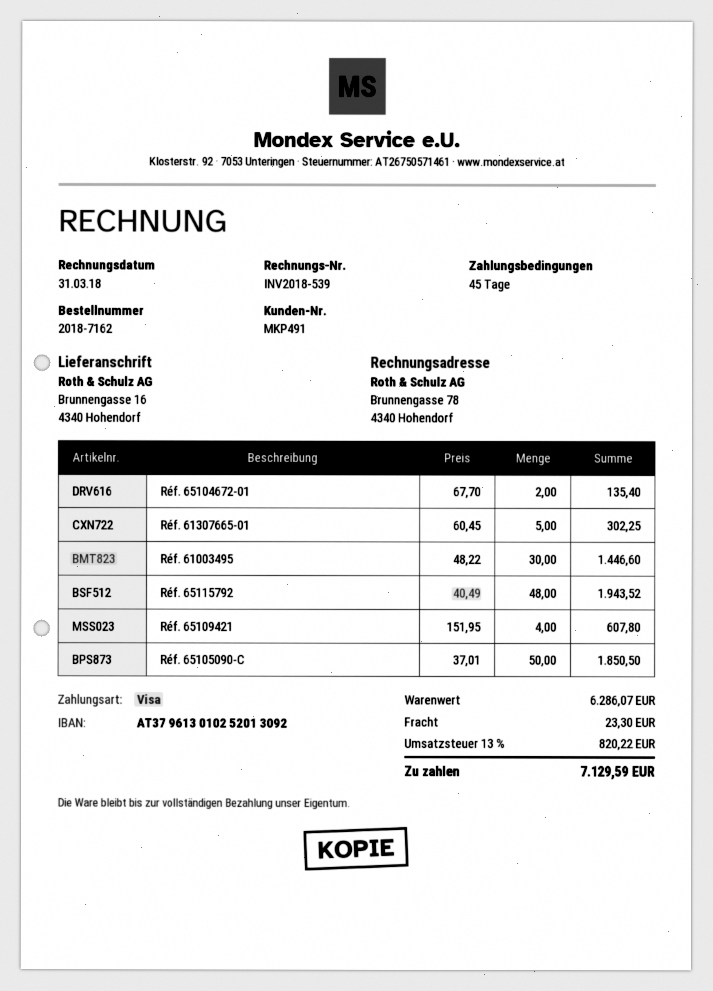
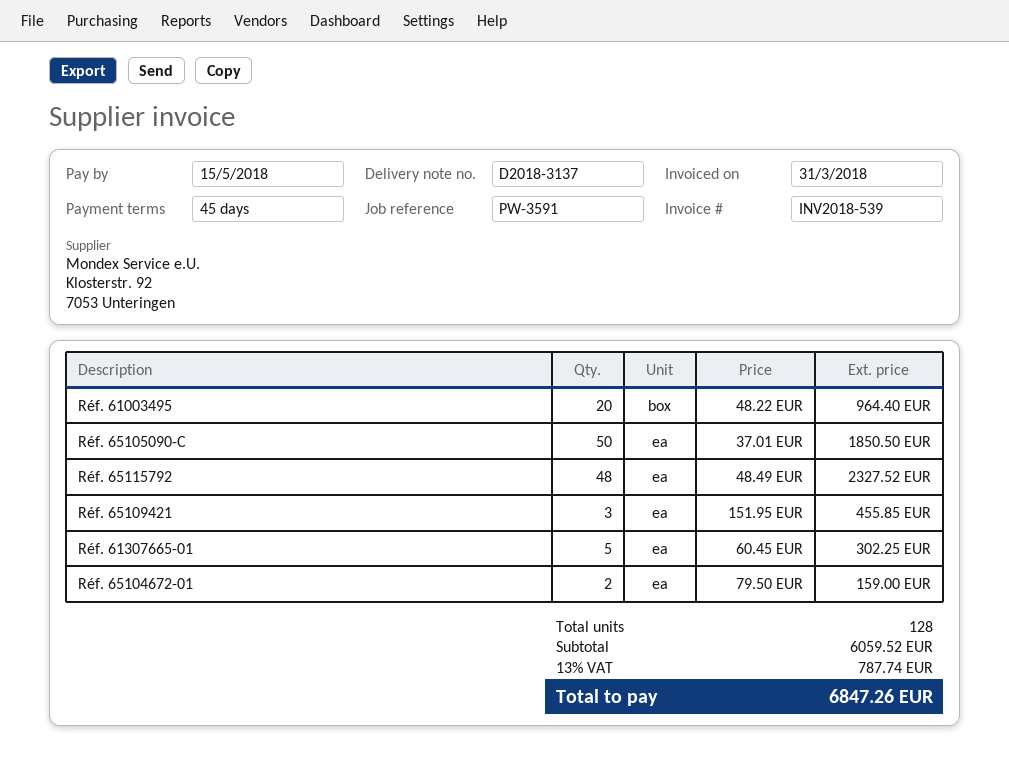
Réf. 65104672-01: 2 x 67.70 = 135.40 -> 2 x 79.50 = 159.00
Réf. 61003495: 30 x 48.22 = 1446.60 -> 20 x 48.22 = 964.40
Réf. 65115792: 48 x 40.49 = 1943.52 -> 48 x 48.49 = 2327.52
Réf. 65109421: 4 x 151.95 = 607.80 -> 3 x 151.95 = 455.85
subtotal: 6286.07 -> 6059.52
shipping: 23.30 -> none
tax: 13% = 820.22 -> 13% = 787.74
total: 7129.59 -> 6847.26

